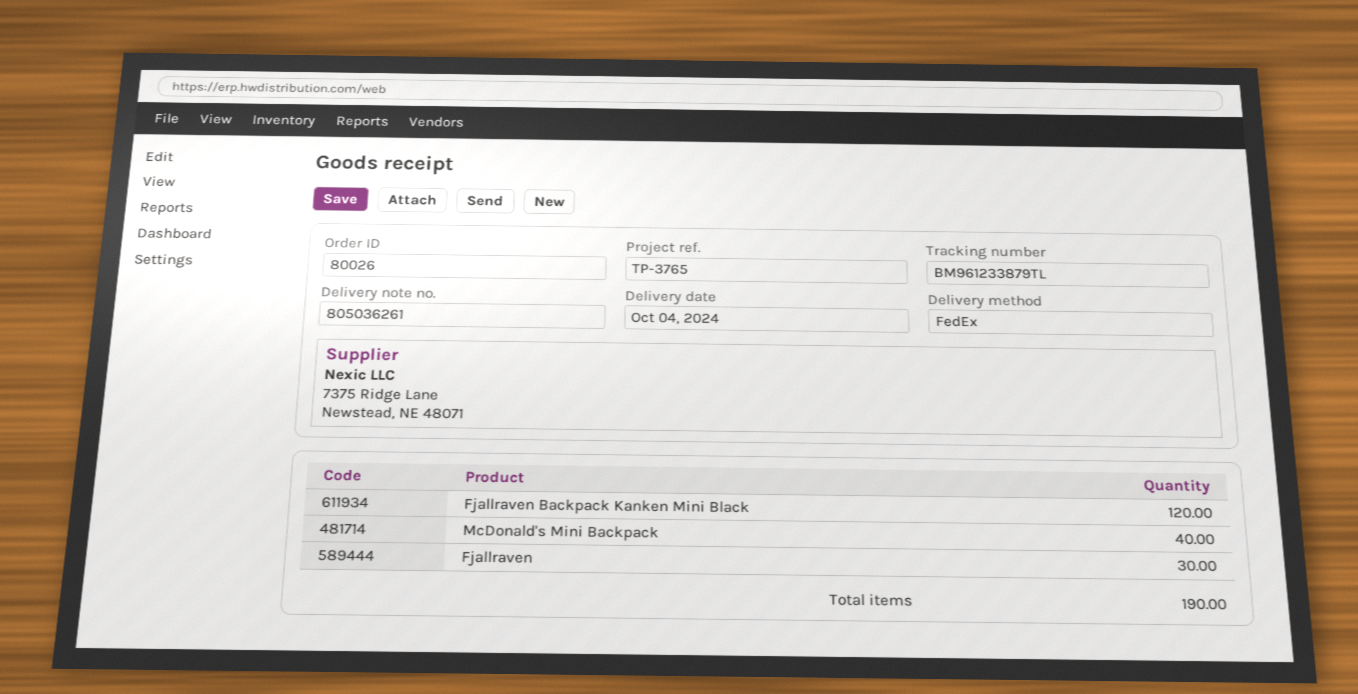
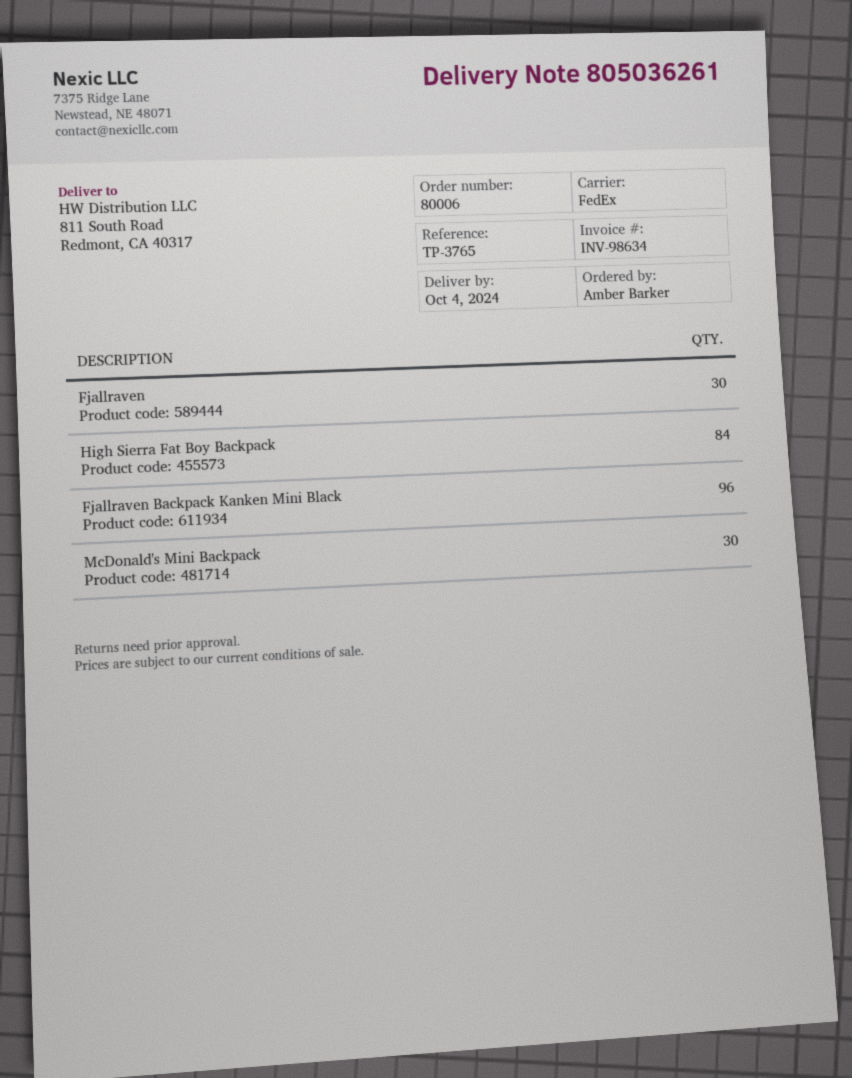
order number: 80026 -> 80006
Fjallraven Backpack Kanken Mini Black: 120 -> 96
McDonald's Mini Backpack: 40 -> 30
High Sierra Fat Boy Backpack: none -> 84

